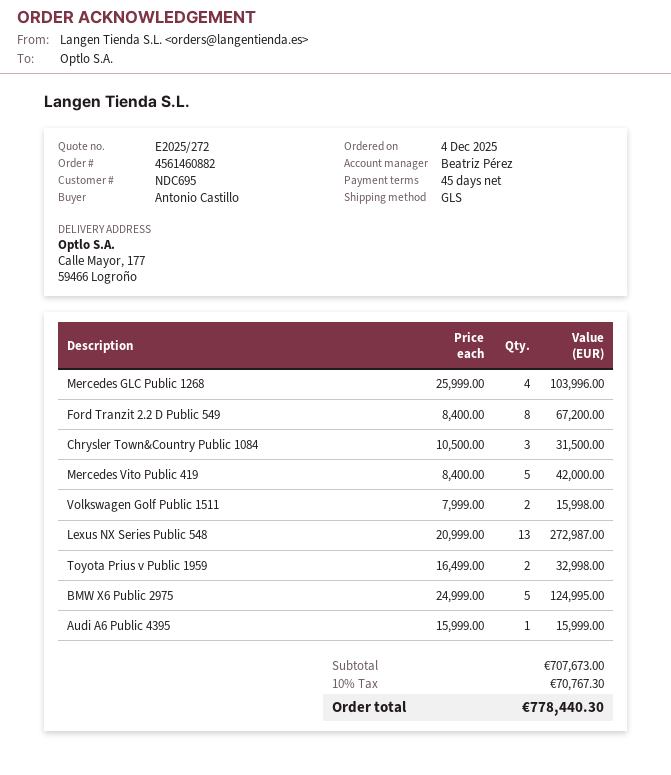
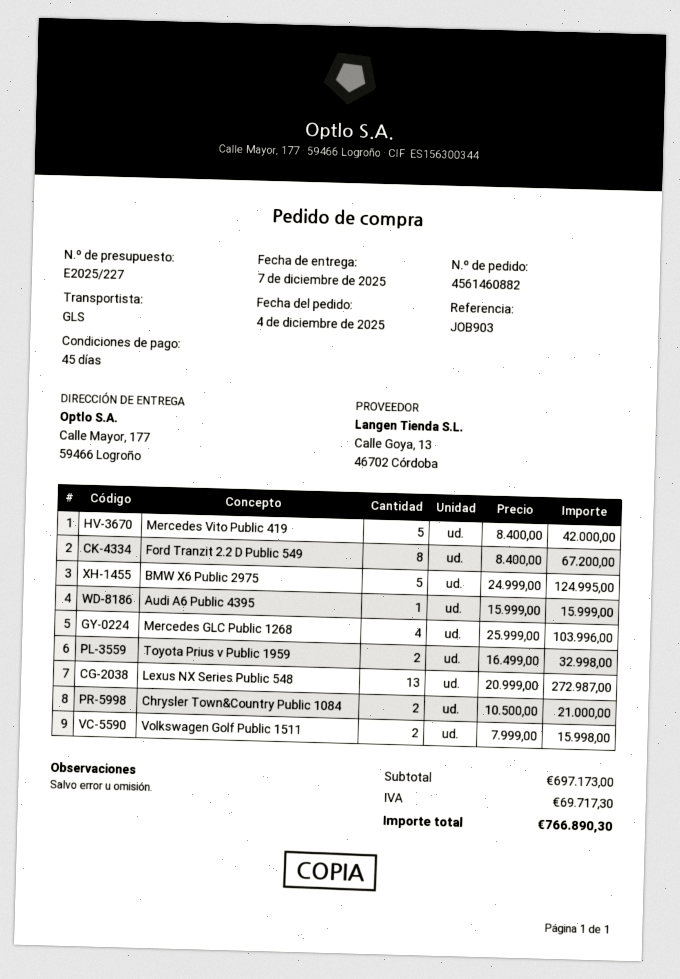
quote number: E2025/272 -> E2025/227
Chrysler Town&Country Public 1084: 3 x 10500.00 = 31500.00 -> 2 x 10500.00 = 21000.00
subtotal: 707673.00 -> 697173.00
tax: 70767.30 -> 69717.30
total: 778440.30 -> 766890.30

